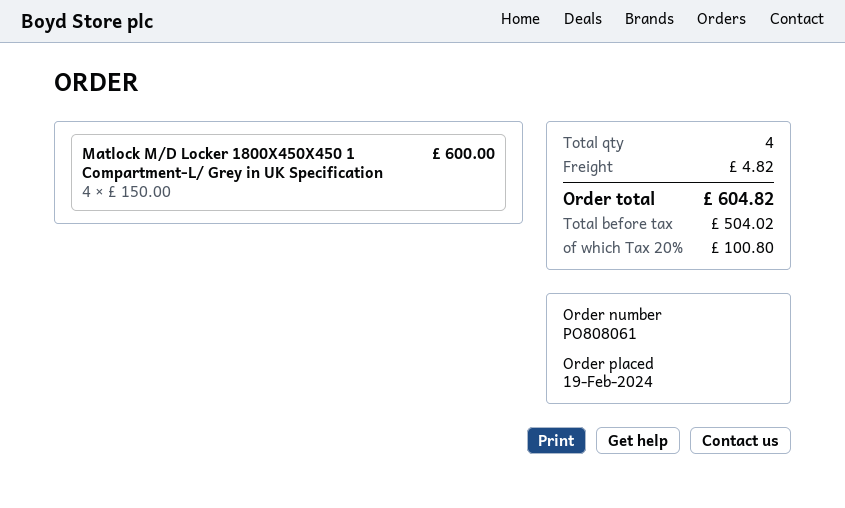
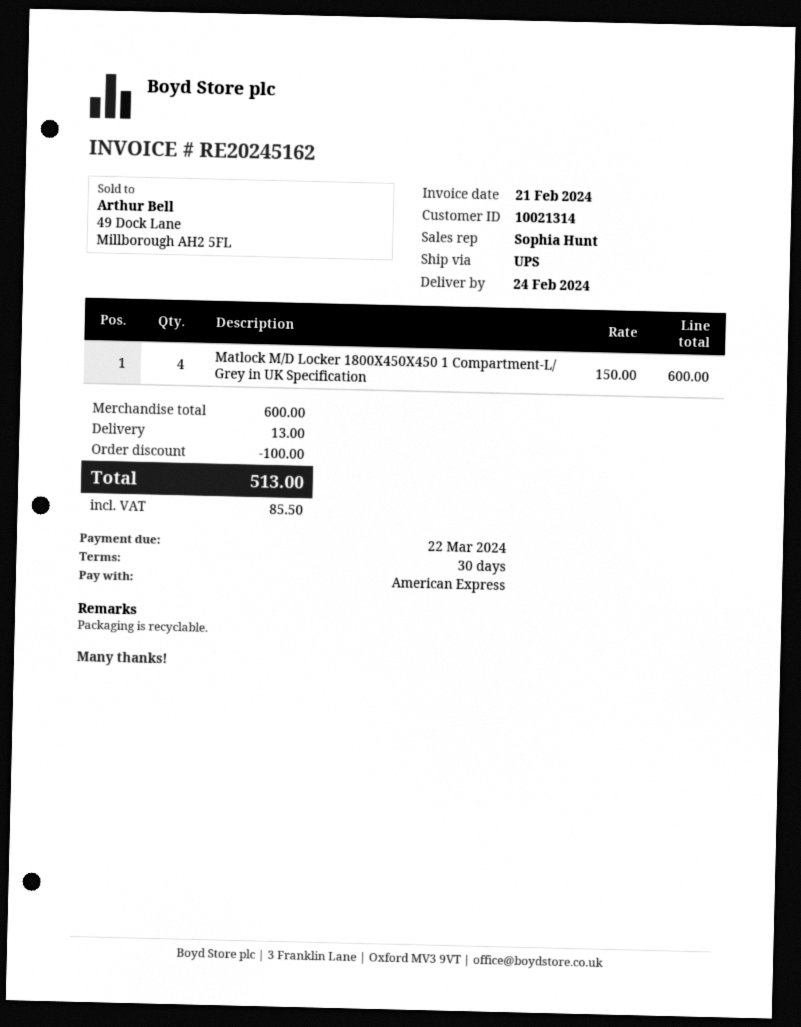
discount: none -> 100.00
shipping: 4.82 -> 13.00
tax: 100.80 -> 85.50
total: 604.82 -> 513.00

